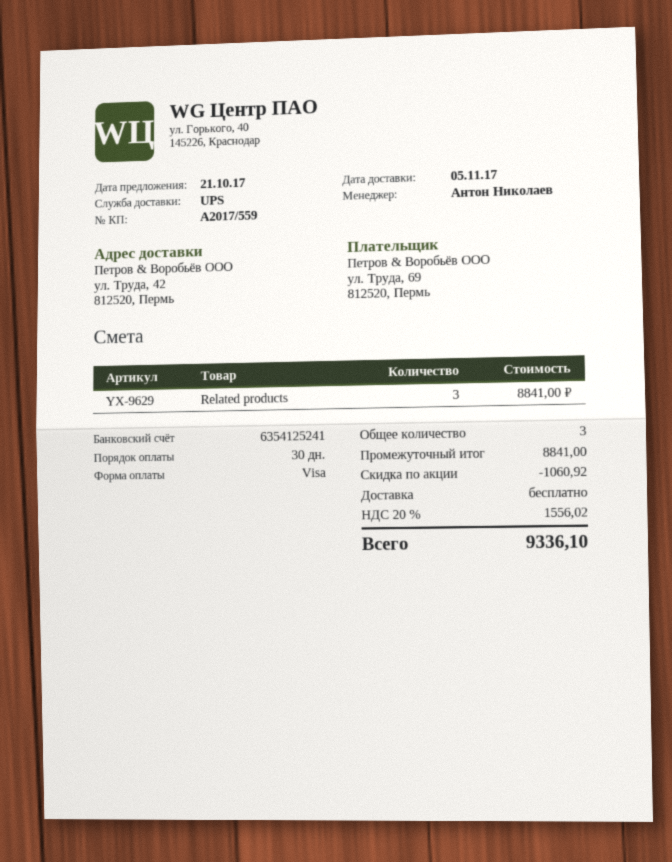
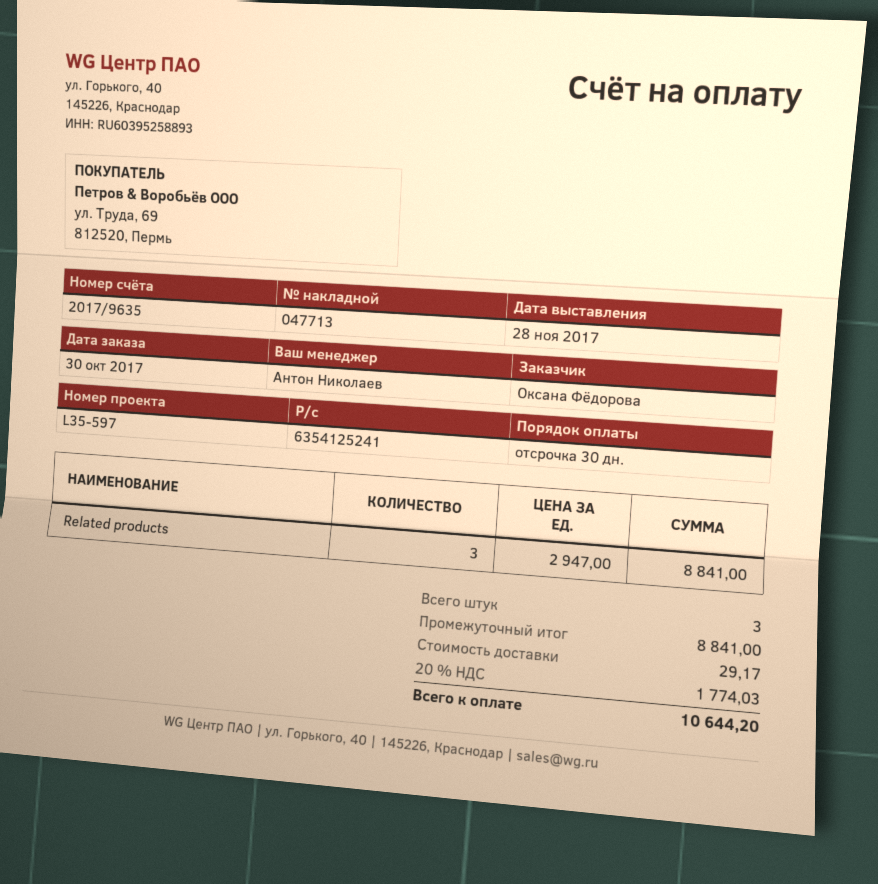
discount: 1060.92 -> none
shipping: 0.00 -> 29.17
tax: 20% = 1556.02 -> 20% = 1774.03
total: 9336.10 -> 10644.20

